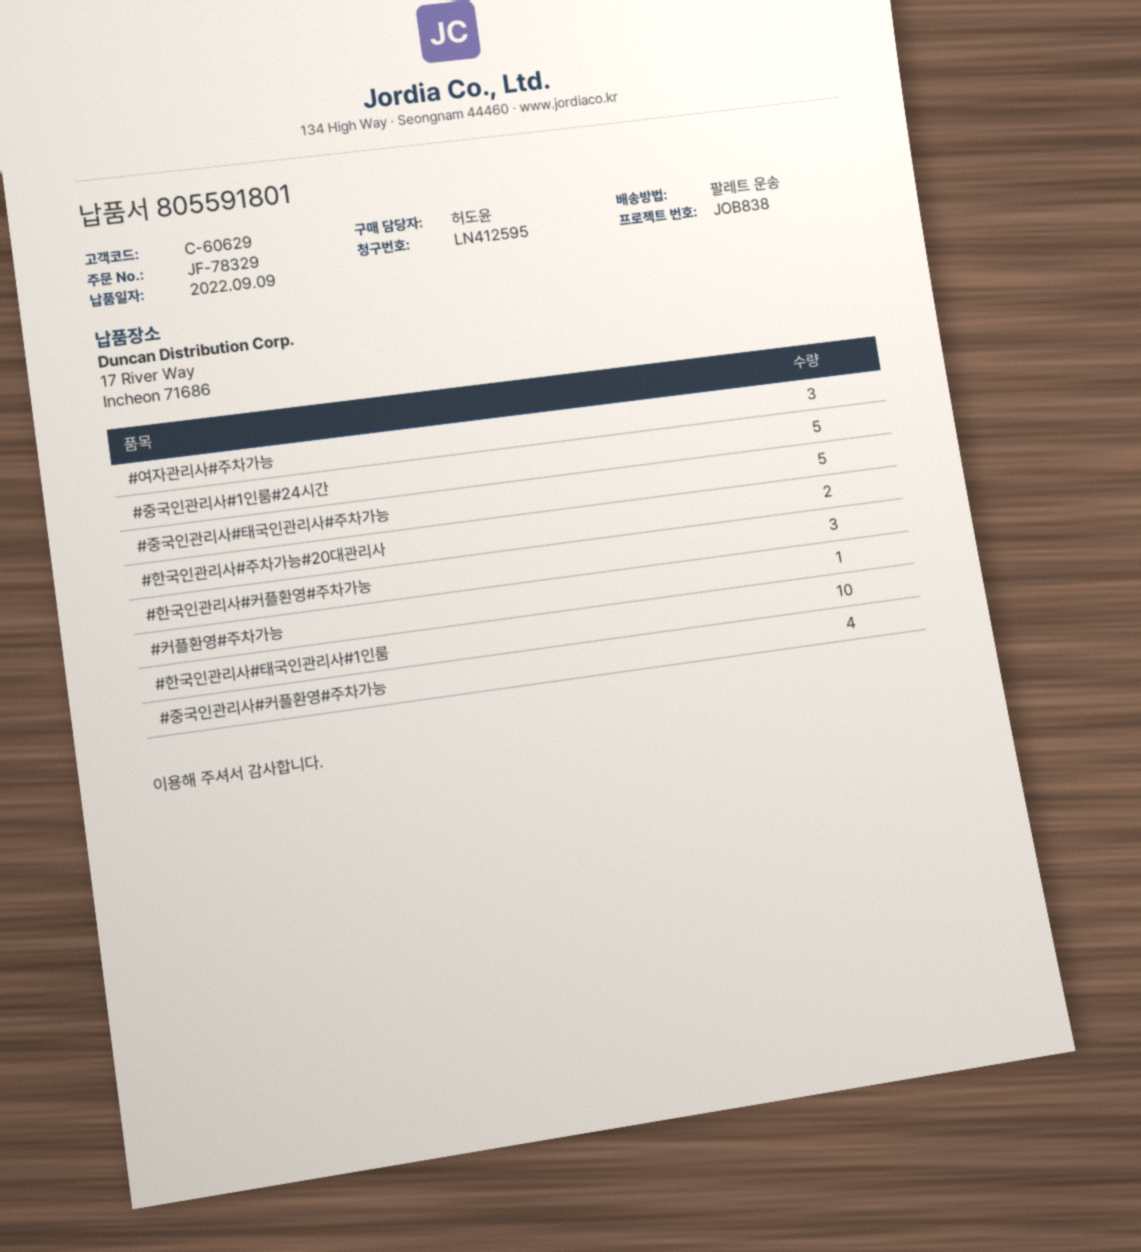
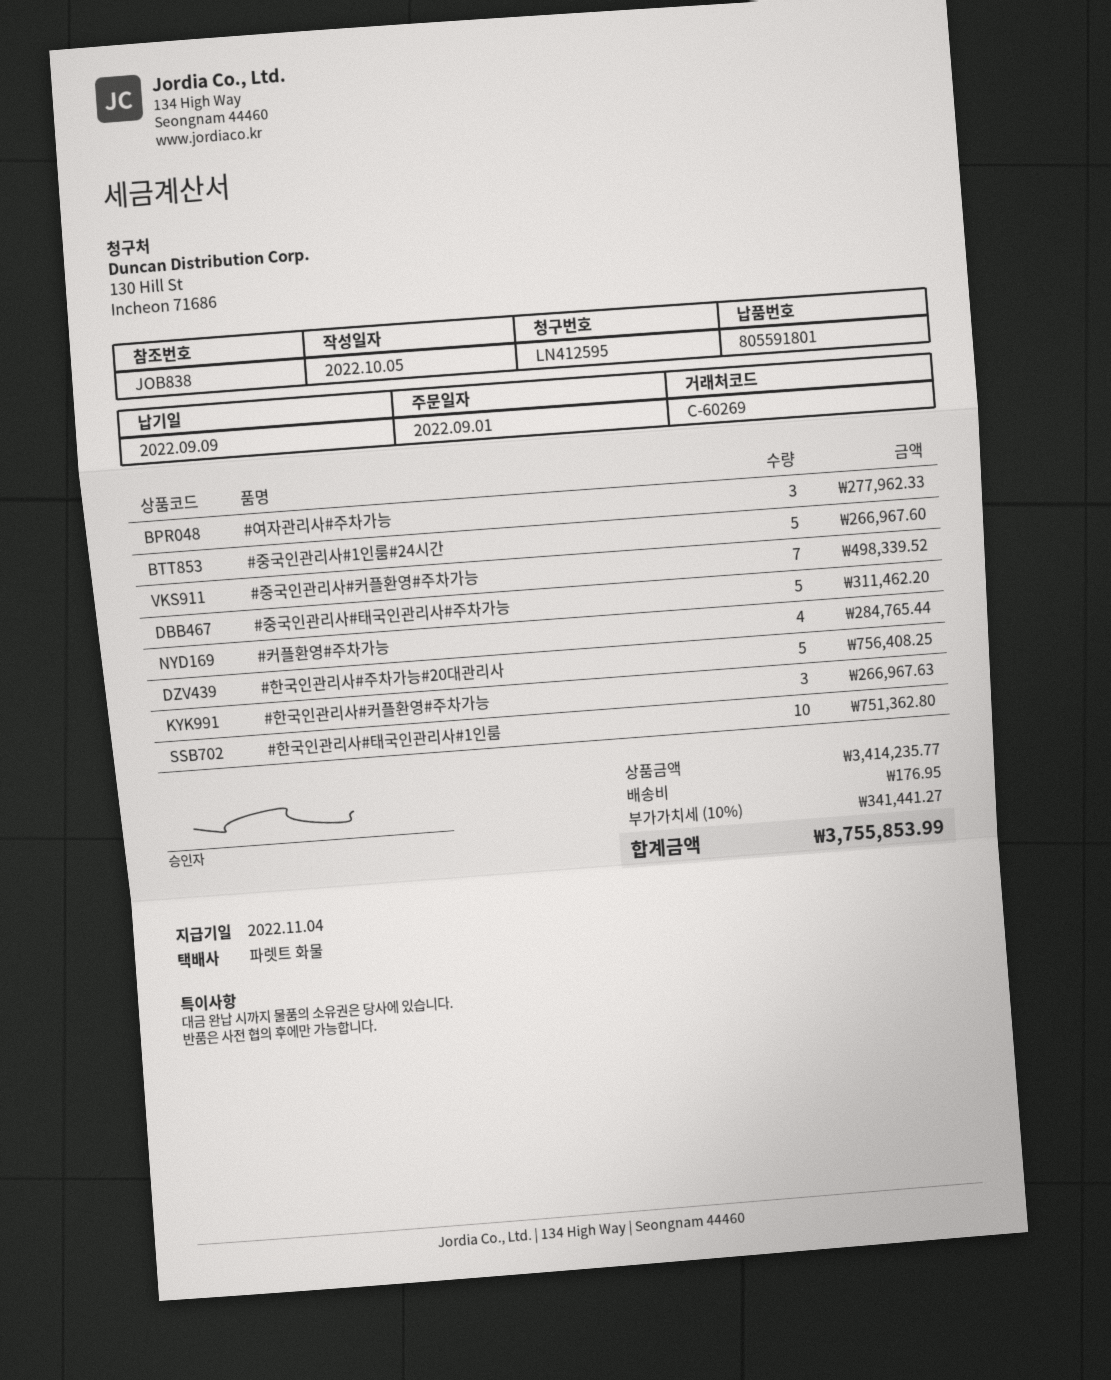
customer number: C-60629 -> C-60269
#한국인관리사#주차가능#20대관리사: 2 -> 5
#커플환영#주차가능: 1 -> 4
#중국인관리사#커플환영#주차가능: 4 -> 7

